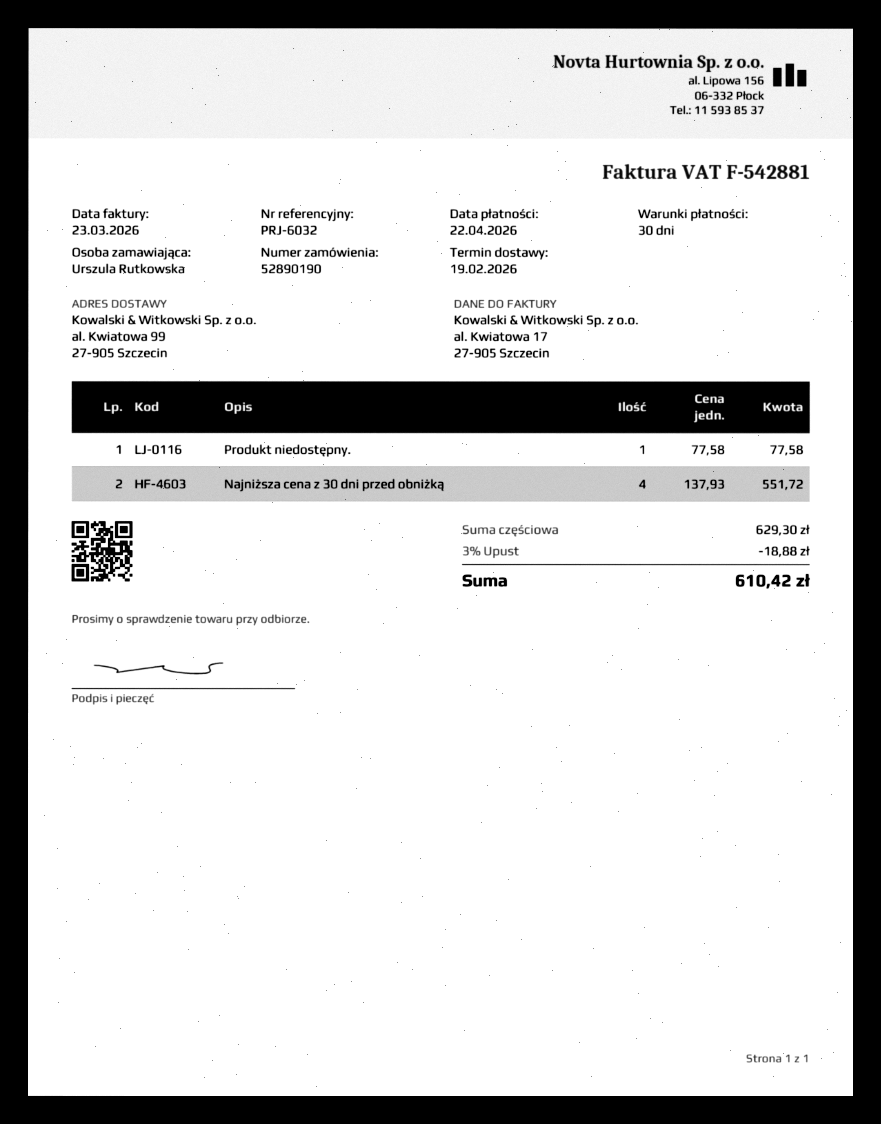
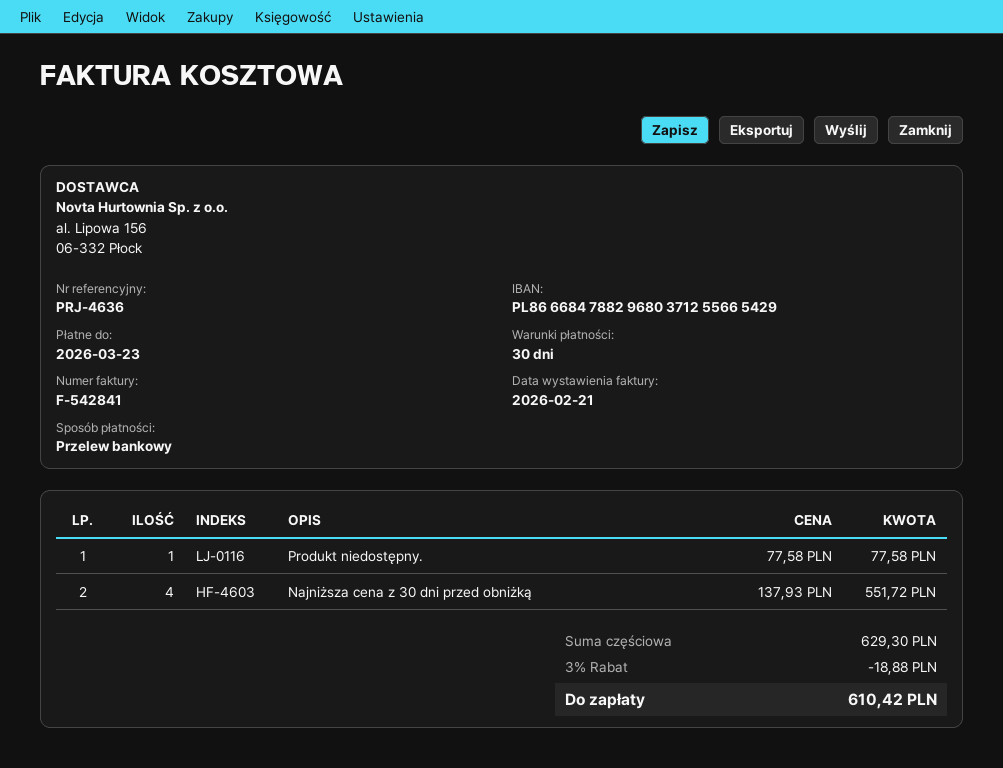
invoice number: F-542881 -> F-542841
invoice date: 2026-03-23 -> 2026-02-21
due date: 2026-04-22 -> 2026-03-23
reference: PRJ-6032 -> PRJ-4636

